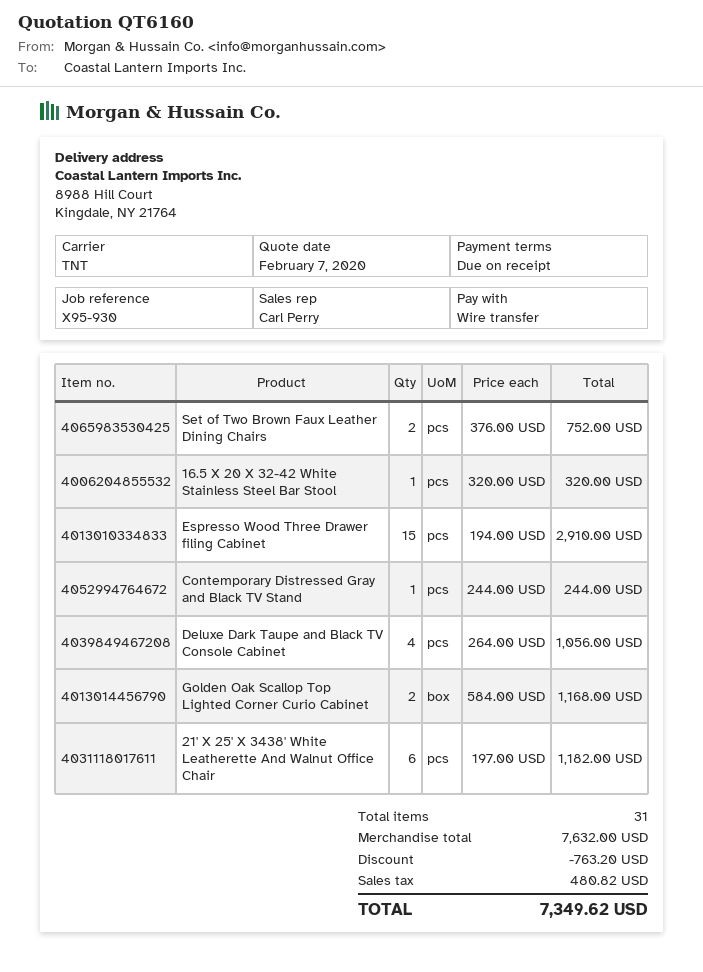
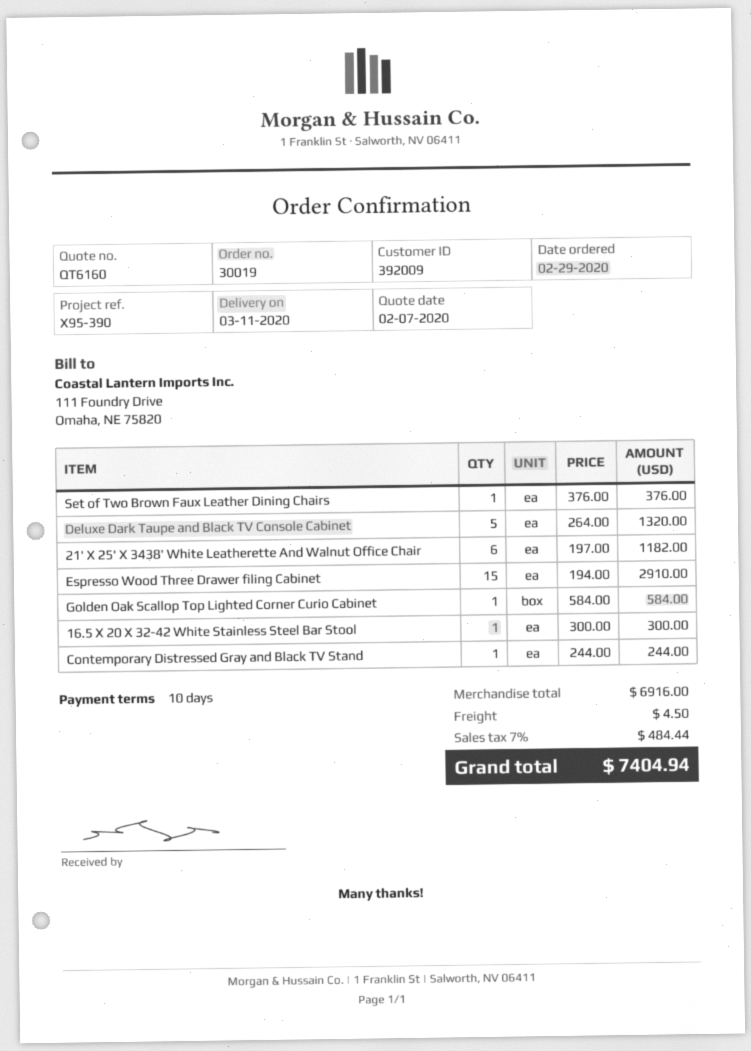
payment terms: on receipt -> 10 days
reference: X95-930 -> X95-390
Set of Two Brown Faux Leather Dining Chairs: 2 x 376.00 = 752.00 -> 1 x 376.00 = 376.00
16.5 X 20 X 32-42 White Stainless Steel Bar Stool: 1 x 320.00 = 320.00 -> 1 x 300.00 = 300.00
Deluxe Dark Taupe and Black TV Console Cabinet: 4 x 264.00 = 1056.00 -> 5 x 264.00 = 1320.00
Golden Oak Scallop Top Lighted Corner Curio Cabinet: 2 x 584.00 = 1168.00 -> 1 x 584.00 = 584.00
subtotal: 7632.00 -> 6916.00
discount: 763.20 -> none
shipping: none -> 4.50
tax: 480.82 -> 484.44
total: 7349.62 -> 7404.94

